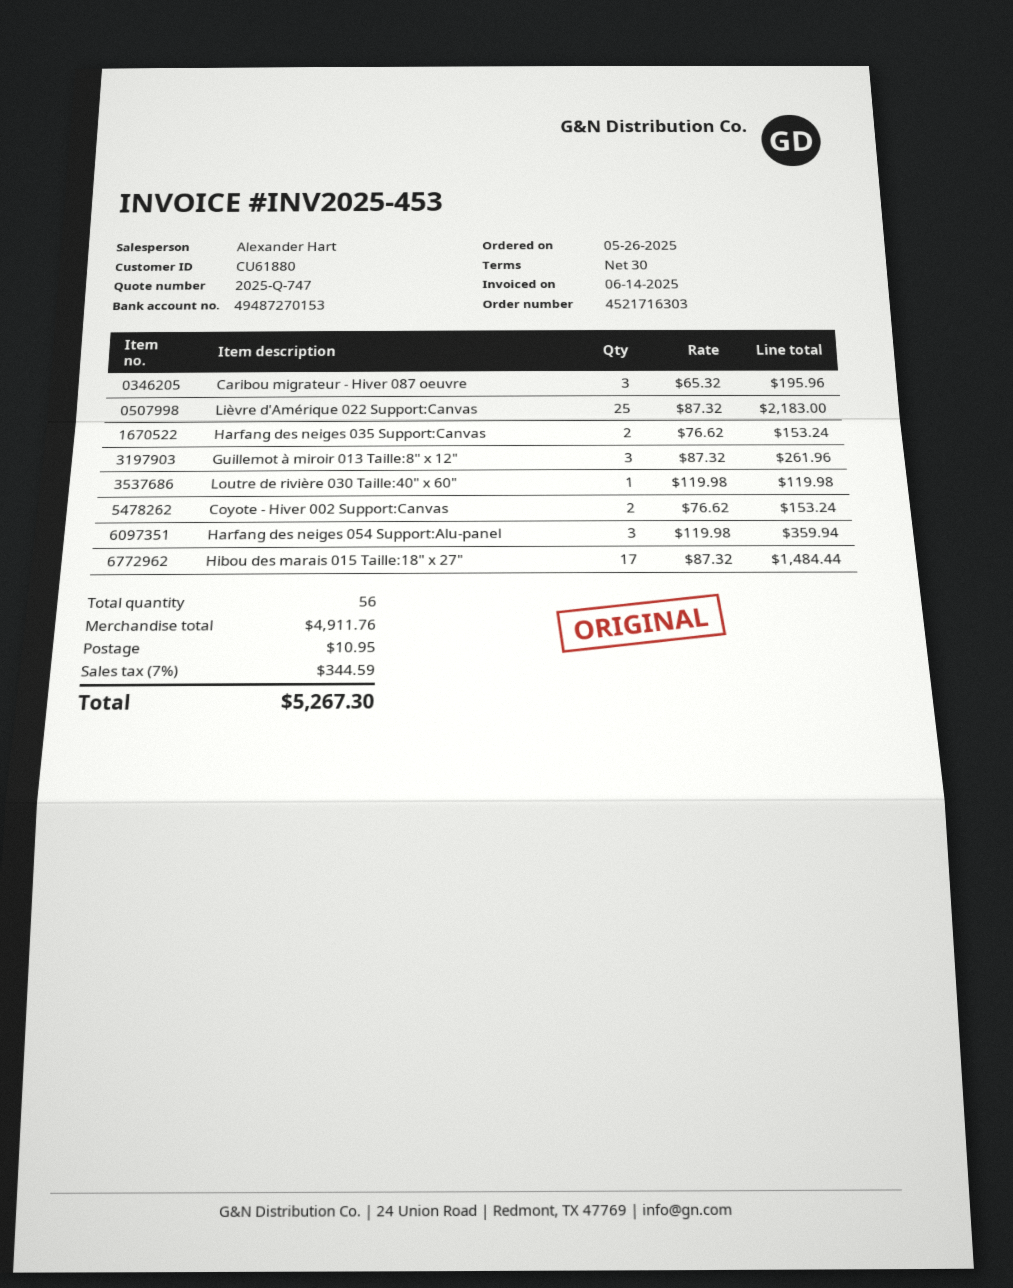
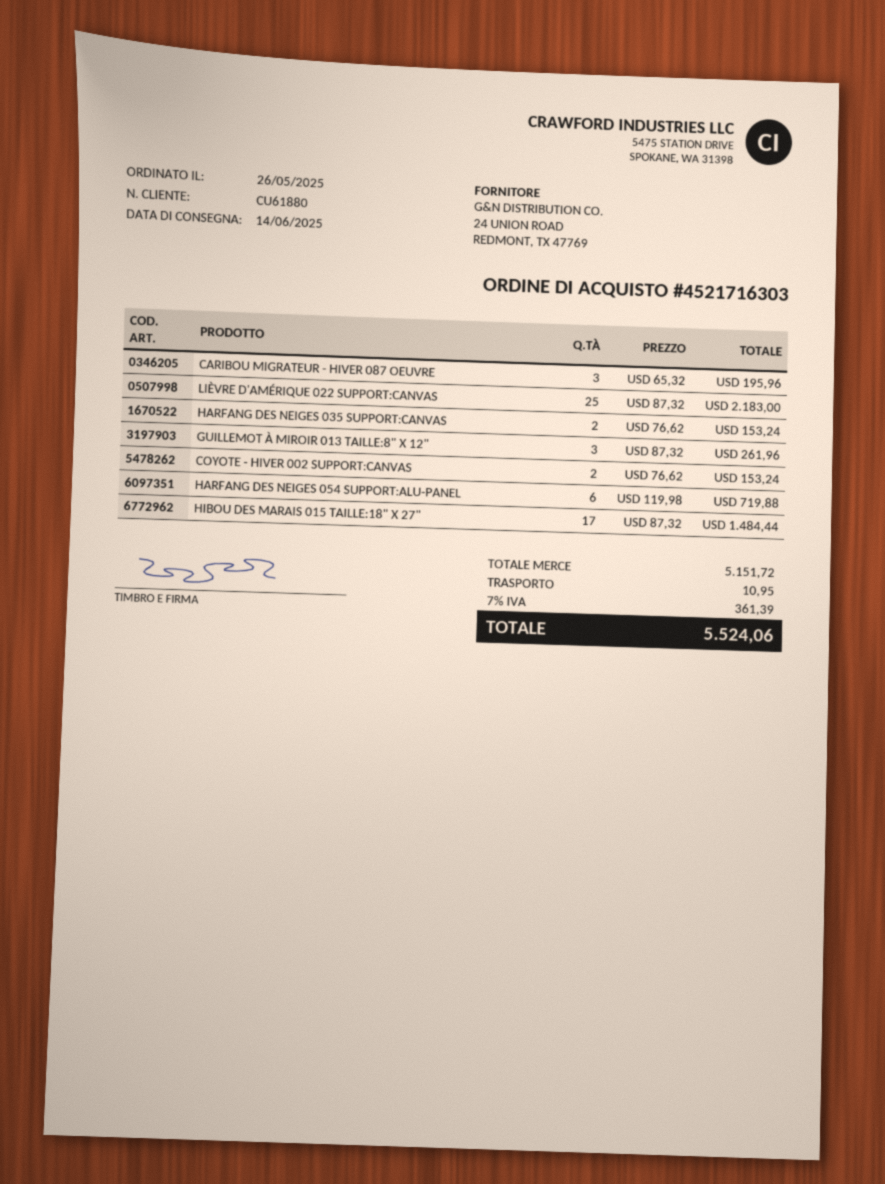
Loutre de rivière 030 Taille:40" x 60": 1 x 119.98 = 119.98 -> none
Harfang des neiges 054 Support:Alu-panel: 3 x 119.98 = 359.94 -> 6 x 119.98 = 719.88
subtotal: 4911.76 -> 5151.72
tax: 7% = 344.59 -> 7% = 361.39
total: 5267.30 -> 5524.06

